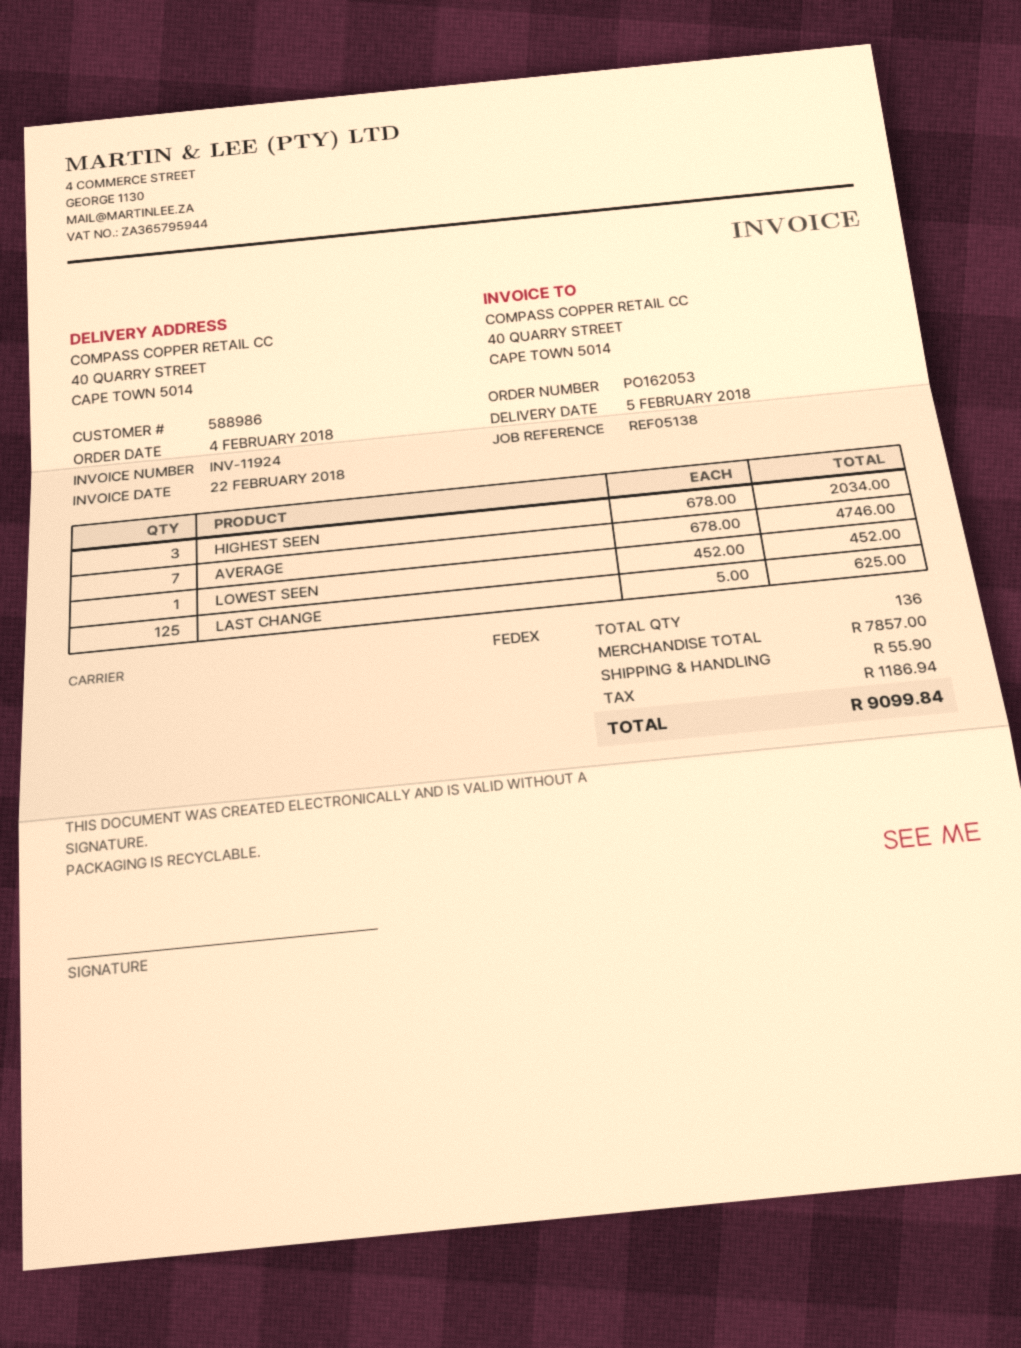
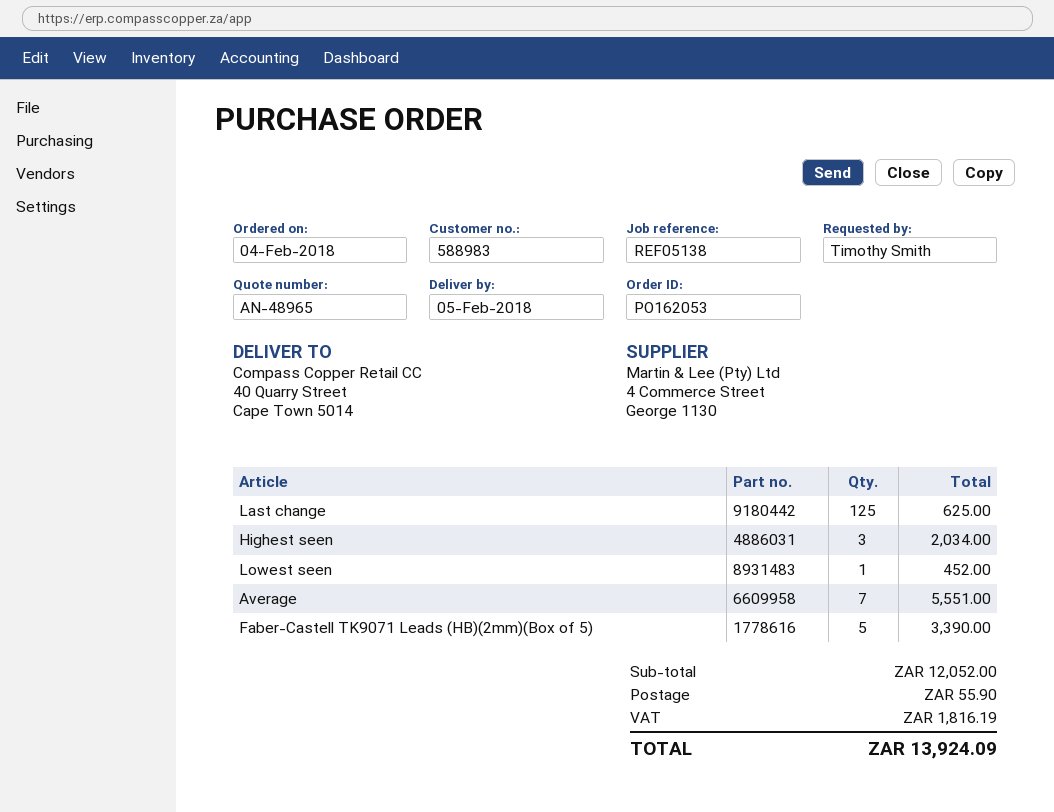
customer number: 588986 -> 588983
AVERAGE: 7 for 4746.00 -> 7 for 5551.00
Faber-Castell TK9071 Leads (HB)(2mm)(Box of 5): none -> 5 for 3390.00
subtotal: 7857.00 -> 12052.00
tax: 1186.94 -> 1816.19
total: 9099.84 -> 13924.09

